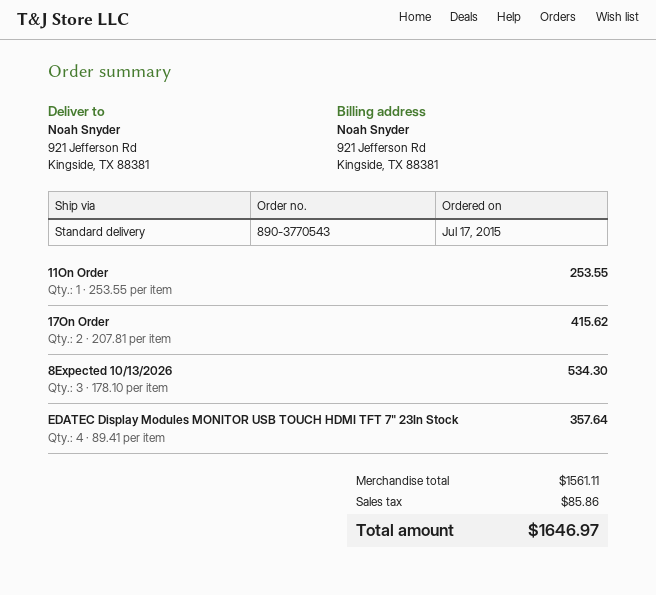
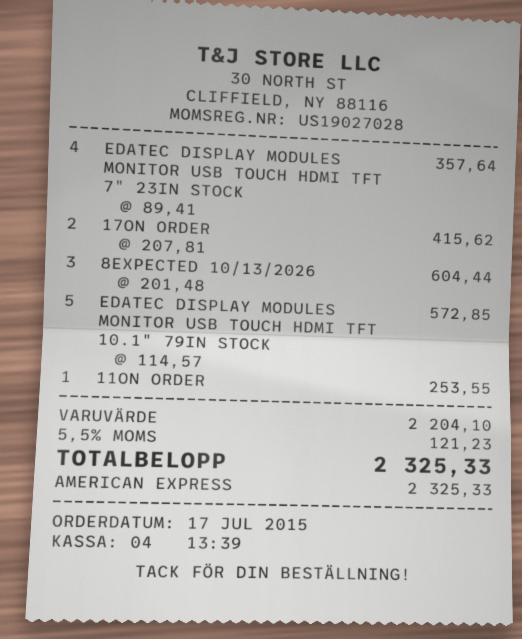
8Expected 10/13/2026: 3 x 178.10 = 534.30 -> 3 x 201.48 = 604.44
EDATEC DISPLAY MODULES MONITOR USB TOUCH HDMI TFT 10.1" 79IN STOCK: none -> 5 x 114.57 = 572.85
subtotal: 1561.11 -> 2204.10
tax: 85.86 -> 121.23
total: 1646.97 -> 2325.33

